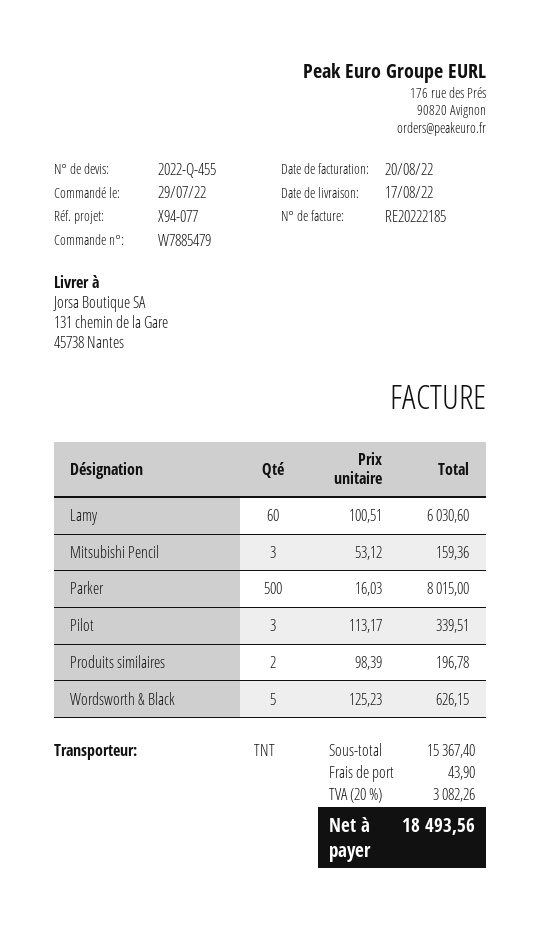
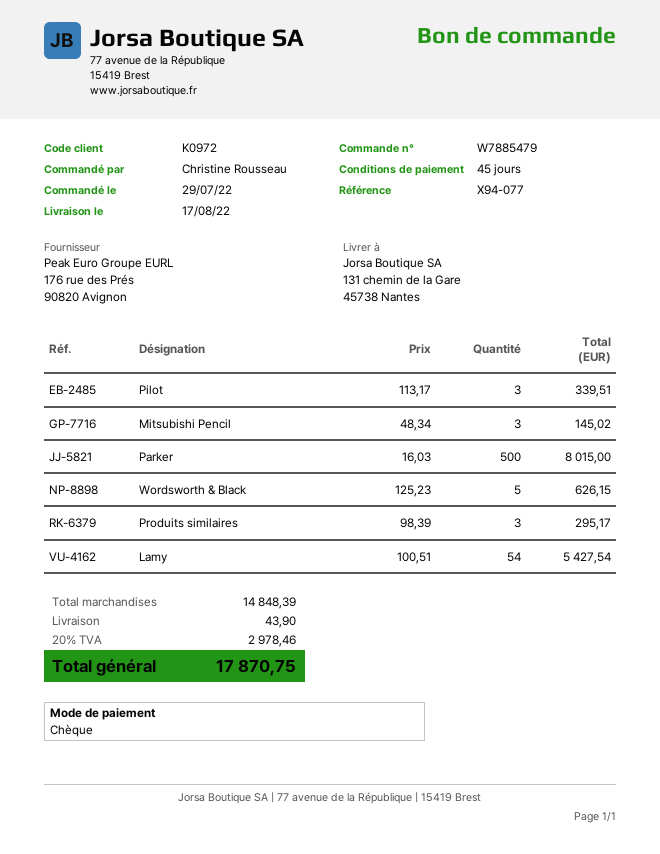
Lamy: 60 x 100.51 = 6030.60 -> 54 x 100.51 = 5427.54
Mitsubishi Pencil: 3 x 53.12 = 159.36 -> 3 x 48.34 = 145.02
Produits similaires: 2 x 98.39 = 196.78 -> 3 x 98.39 = 295.17
subtotal: 15367.40 -> 14848.39
tax: 20% = 3082.26 -> 20% = 2978.46
total: 18493.56 -> 17870.75

